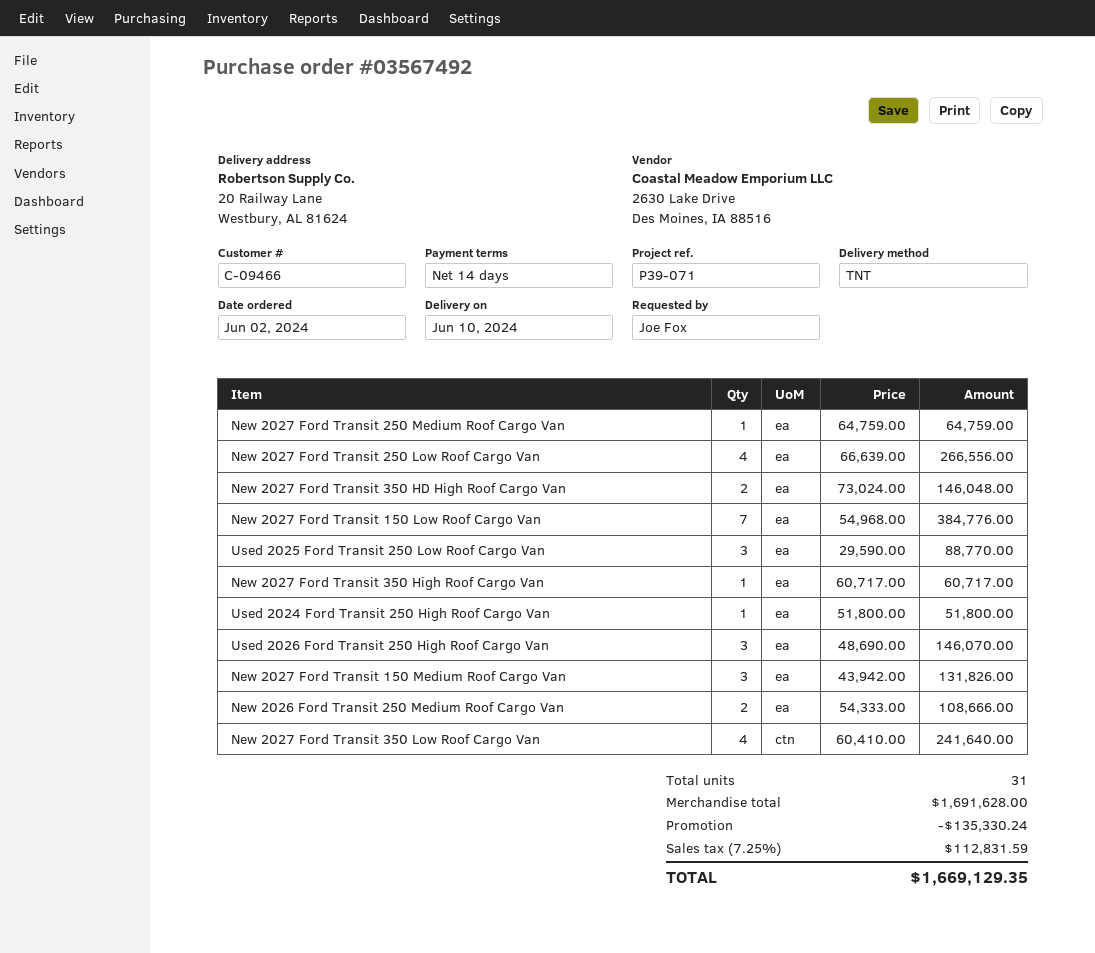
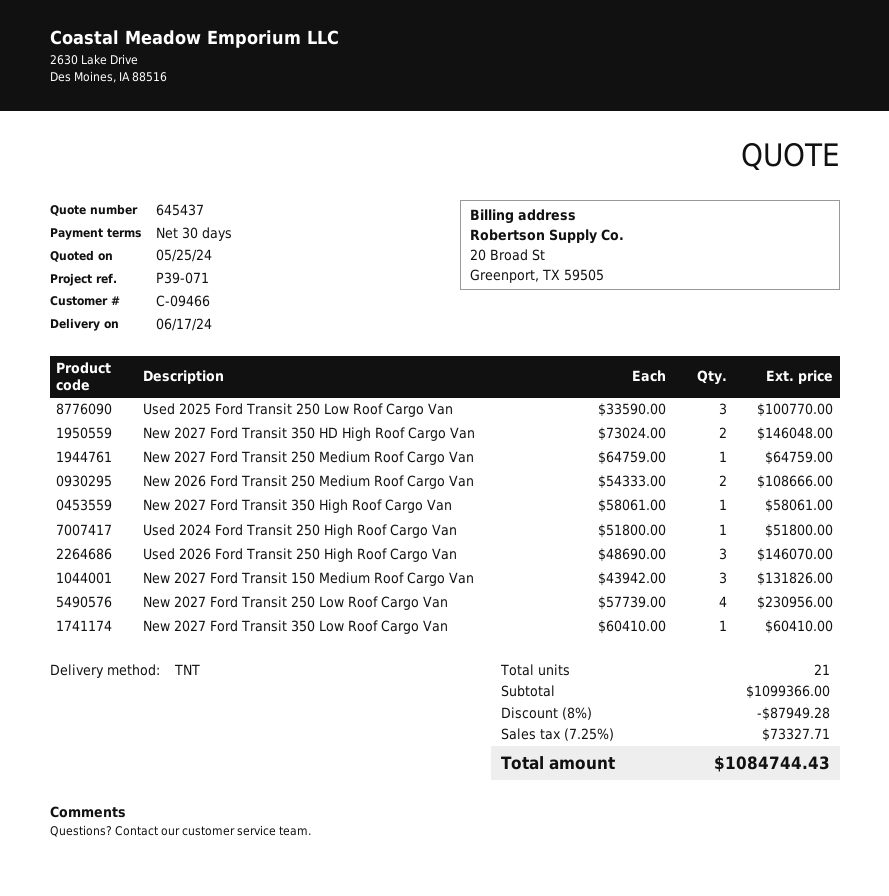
delivery date: 2024-06-10 -> 2024-06-17
payment terms: 14 days -> 30 days
New 2027 Ford Transit 250 Low Roof Cargo Van: 4 x 66639.00 = 266556.00 -> 4 x 57739.00 = 230956.00
New 2027 Ford Transit 150 Low Roof Cargo Van: 7 x 54968.00 = 384776.00 -> none
Used 2025 Ford Transit 250 Low Roof Cargo Van: 3 x 29590.00 = 88770.00 -> 3 x 33590.00 = 100770.00
New 2027 Ford Transit 350 High Roof Cargo Van: 1 x 60717.00 = 60717.00 -> 1 x 58061.00 = 58061.00
New 2027 Ford Transit 350 Low Roof Cargo Van: 4 x 60410.00 = 241640.00 -> 1 x 60410.00 = 60410.00
total quantity: 31 -> 21
subtotal: 1691628.00 -> 1099366.00
discount: 135330.24 -> 87949.28
tax: 7.25% = 112831.59 -> 7.25% = 73327.71
total: 1669129.35 -> 1084744.43

